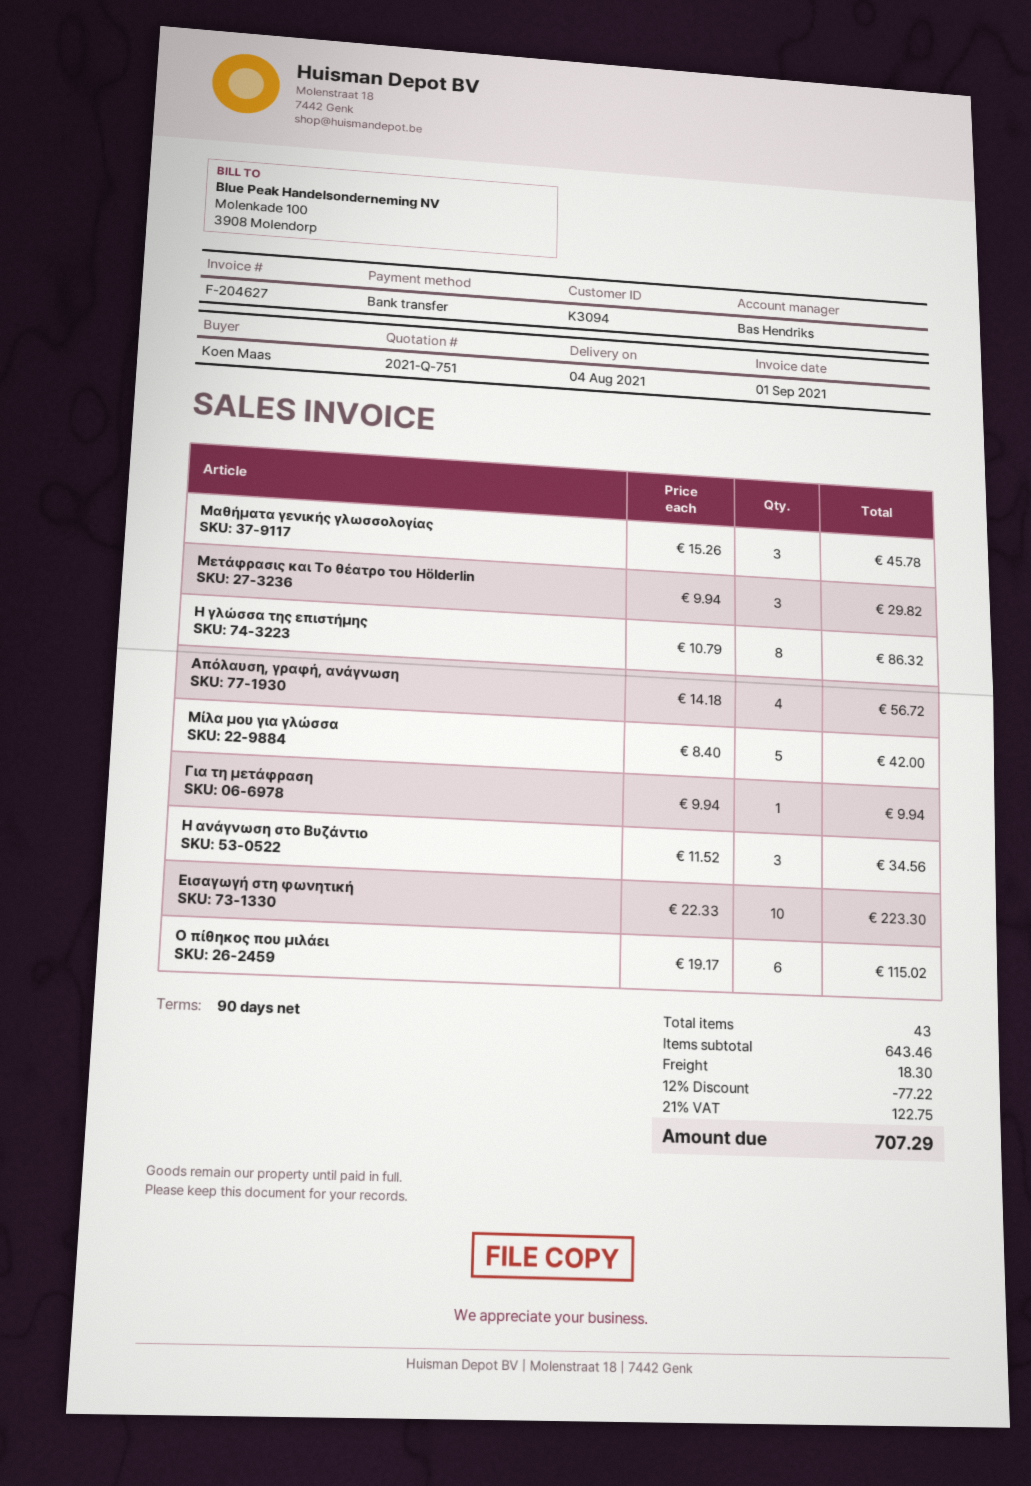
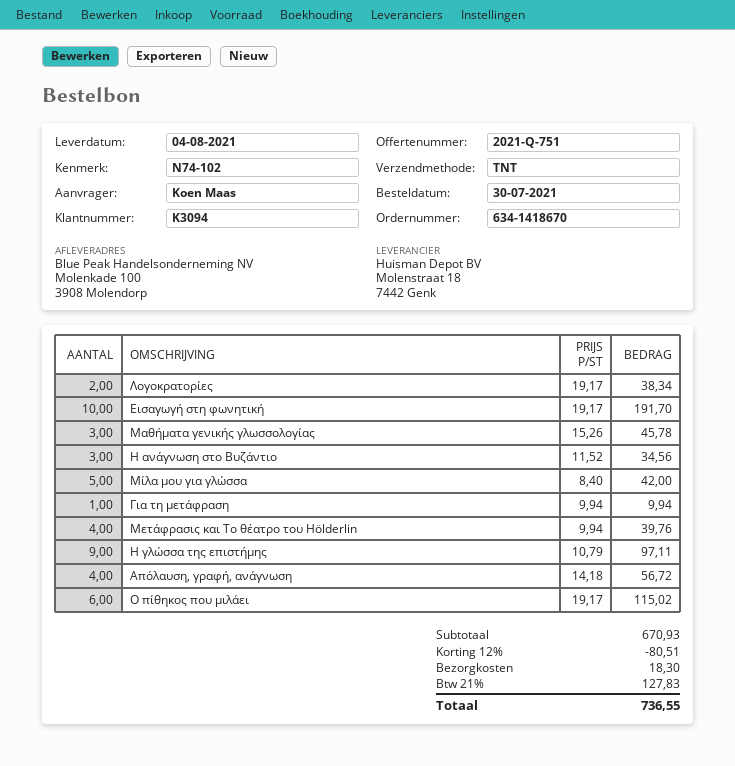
Μετάφρασις και Το θέατρο του Hölderlin: 3 x 9.94 = 29.82 -> 4 x 9.94 = 39.76
Η γλώσσα της επιστήμης: 8 x 10.79 = 86.32 -> 9 x 10.79 = 97.11
Εισαγωγή στη φωνητική: 10 x 22.33 = 223.30 -> 10 x 19.17 = 191.70
Λογοκρατορίες: none -> 2 x 19.17 = 38.34
subtotal: 643.46 -> 670.93
discount: 12% = 77.22 -> 12% = 80.51
tax: 21% = 122.75 -> 21% = 127.83
total: 707.29 -> 736.55

